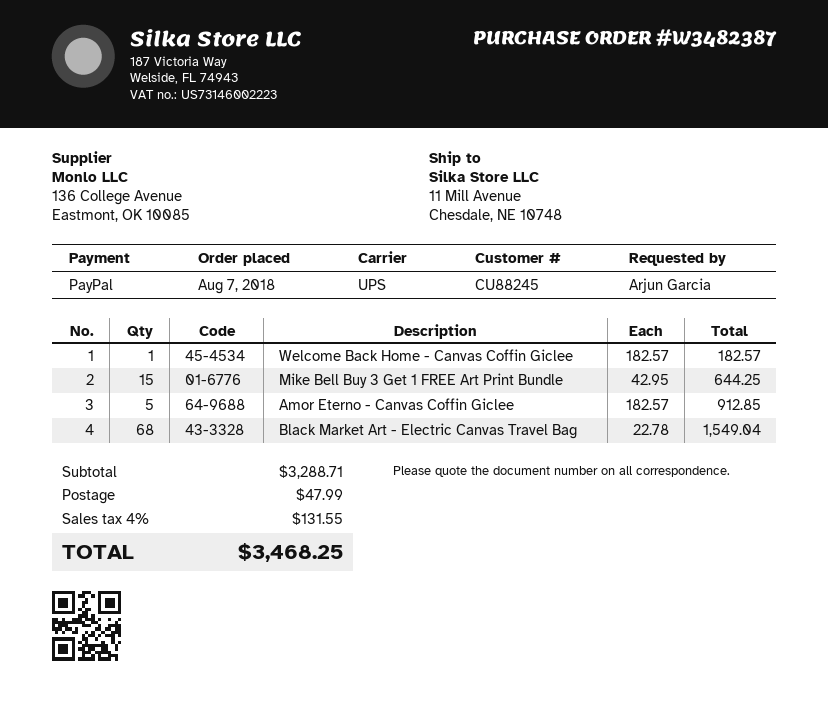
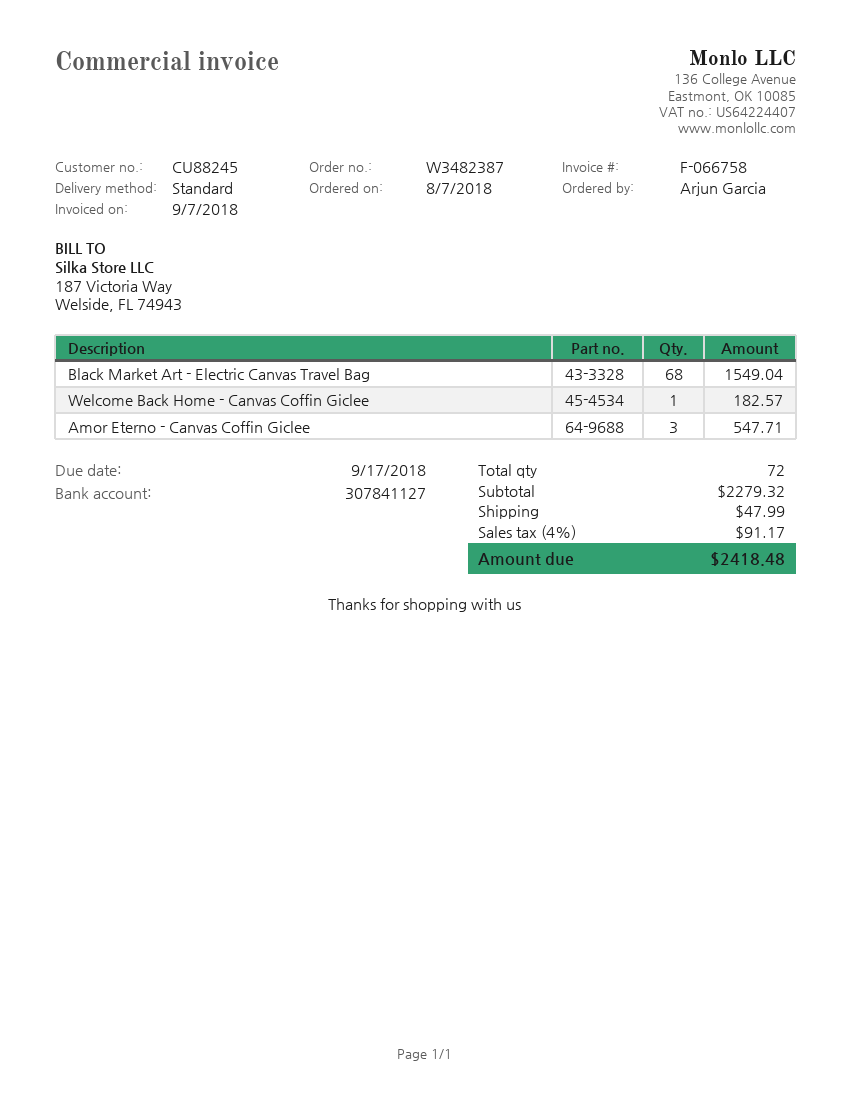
shipping method: UPS -> standard
Mike Bell Buy 3 Get 1 FREE Art Print Bundle: 15 for 644.25 -> none
Amor Eterno - Canvas Coffin Giclee: 5 for 912.85 -> 3 for 547.71
subtotal: 3288.71 -> 2279.32
tax: 4% = 131.55 -> 4% = 91.17
total: 3468.25 -> 2418.48

